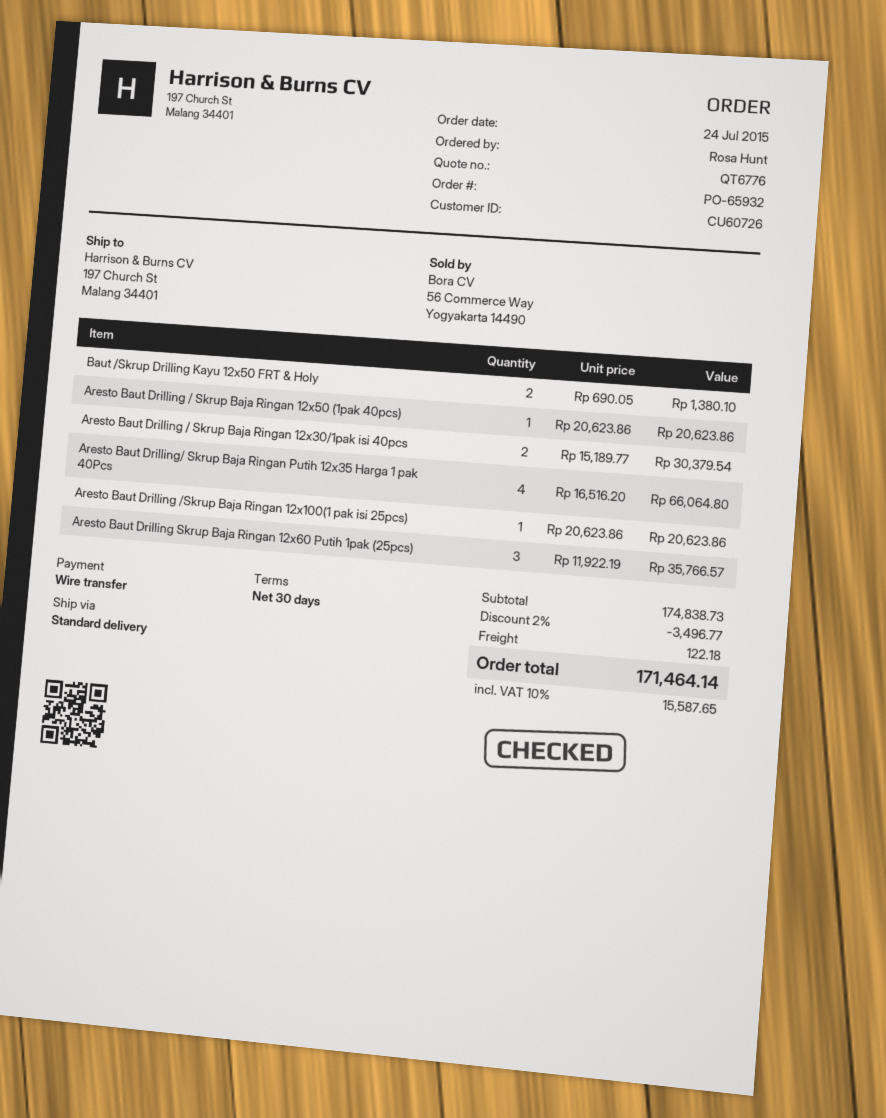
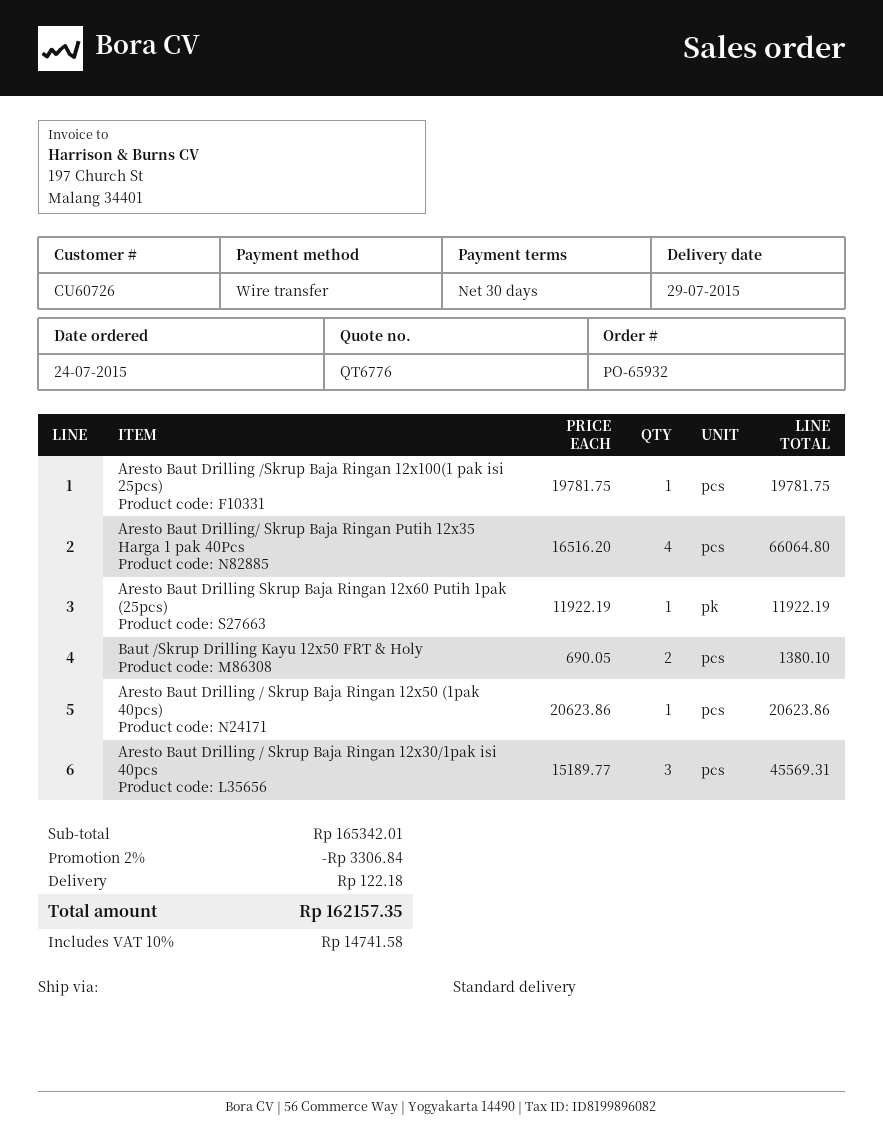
Aresto Baut Drilling / Skrup Baja Ringan 12x30/1pak isi 40pcs: 2 x 15189.77 = 30379.54 -> 3 x 15189.77 = 45569.31
Aresto Baut Drilling /Skrup Baja Ringan 12x100(1 pak isi 25pcs): 1 x 20623.86 = 20623.86 -> 1 x 19781.75 = 19781.75
Aresto Baut Drilling Skrup Baja Ringan 12x60 Putih 1pak (25pcs): 3 x 11922.19 = 35766.57 -> 1 x 11922.19 = 11922.19
subtotal: 174838.73 -> 165342.01
discount: 2% = 3496.77 -> 2% = 3306.84
tax: 10% = 15587.65 -> 10% = 14741.58
total: 171464.14 -> 162157.35

